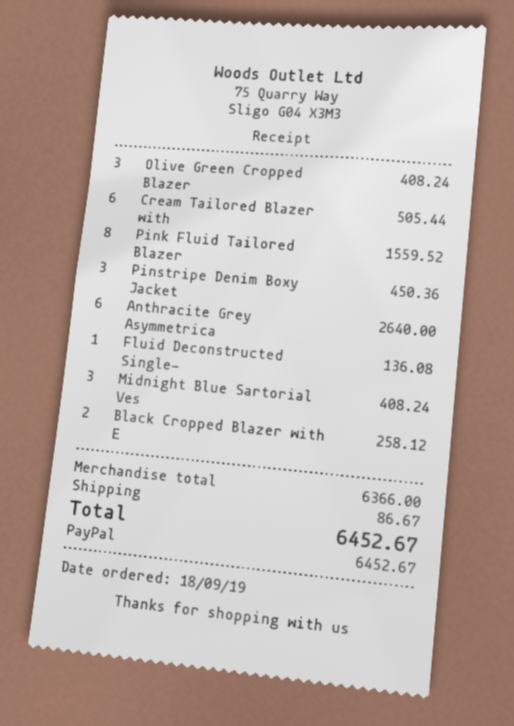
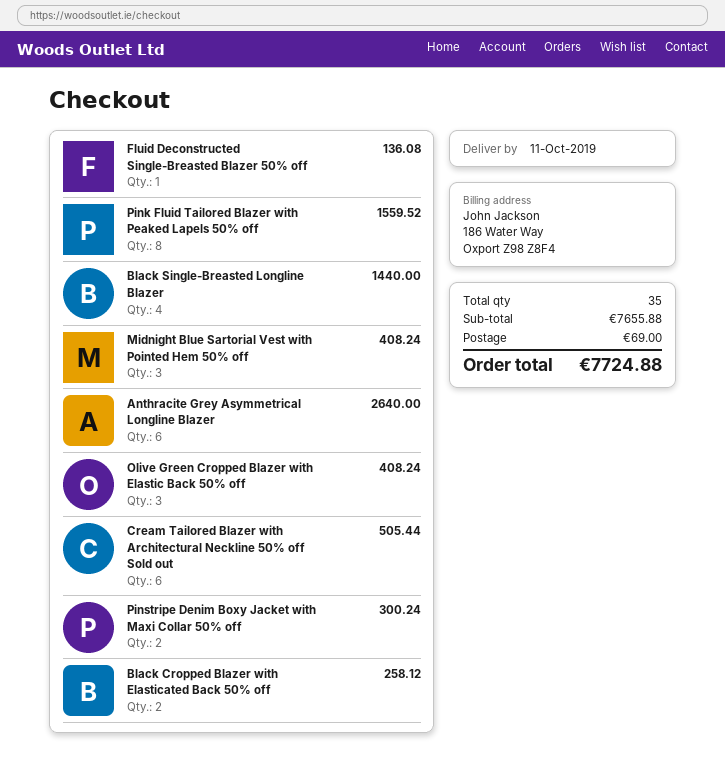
Pinstripe Denim Boxy Jacket: 3 for 450.36 -> 2 for 300.24
Black Single-Breasted Longline Blazer: none -> 4 for 1440.00
subtotal: 6366.00 -> 7655.88
shipping: 86.67 -> 69.00
total: 6452.67 -> 7724.88

